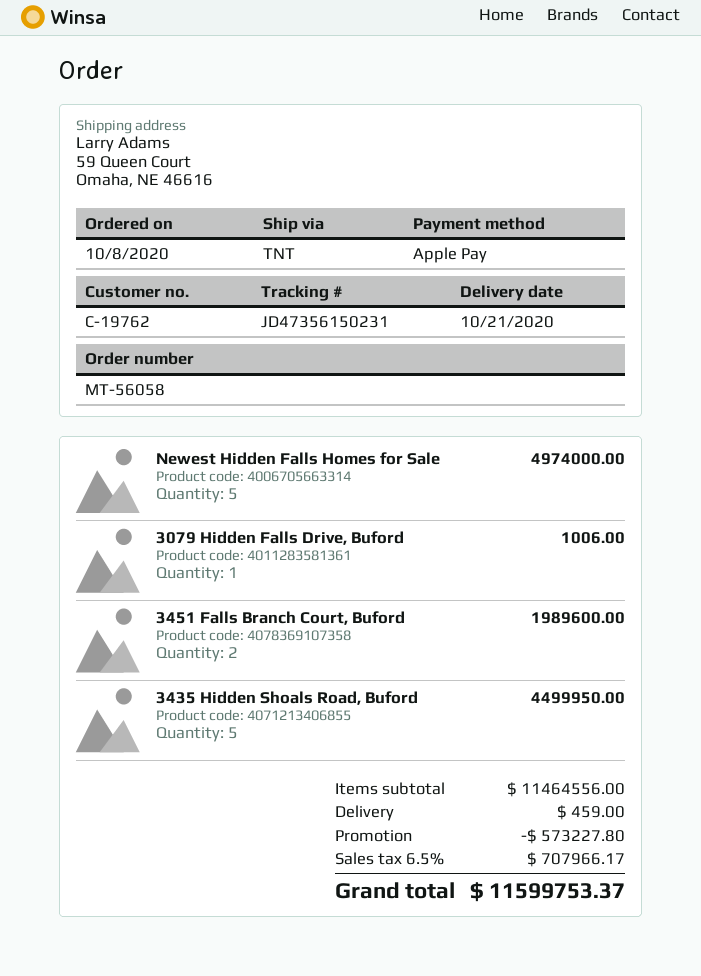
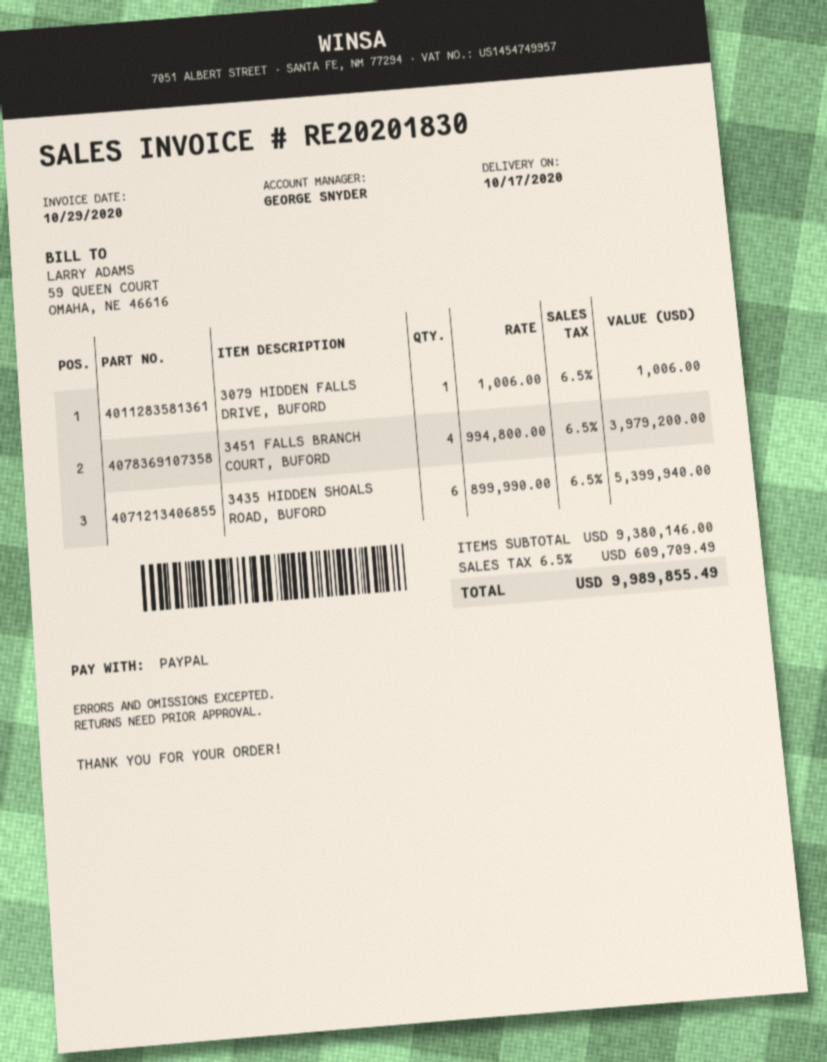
delivery date: 2020-10-21 -> 2020-10-17
payment method: Apple Pay -> PayPal
Newest Hidden Falls Homes for Sale: 5 for 4974000.00 -> none
3451 Falls Branch Court, Buford: 2 for 1989600.00 -> 4 for 3979200.00
3435 Hidden Shoals Road, Buford: 5 for 4499950.00 -> 6 for 5399940.00
subtotal: 11464556.00 -> 9380146.00
discount: 573227.80 -> none
shipping: 459.00 -> none
tax: 6.5% = 707966.17 -> 6.5% = 609709.49
total: 11599753.37 -> 9989855.49

